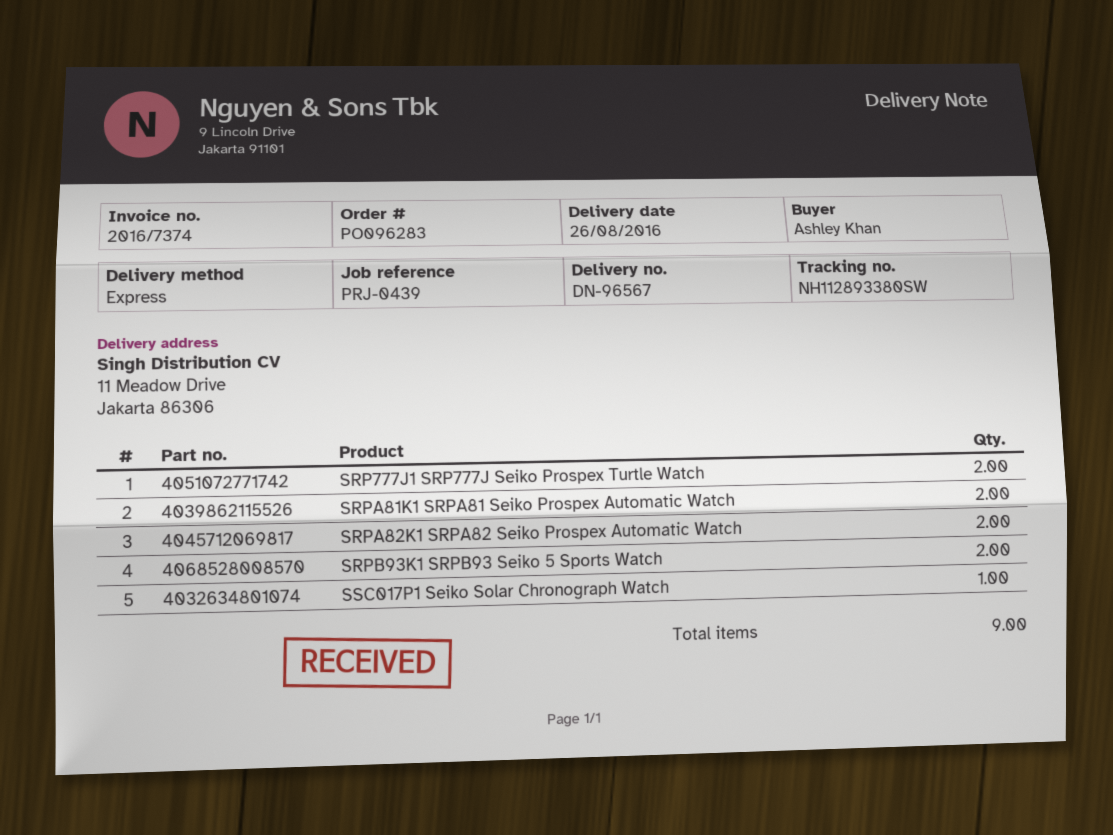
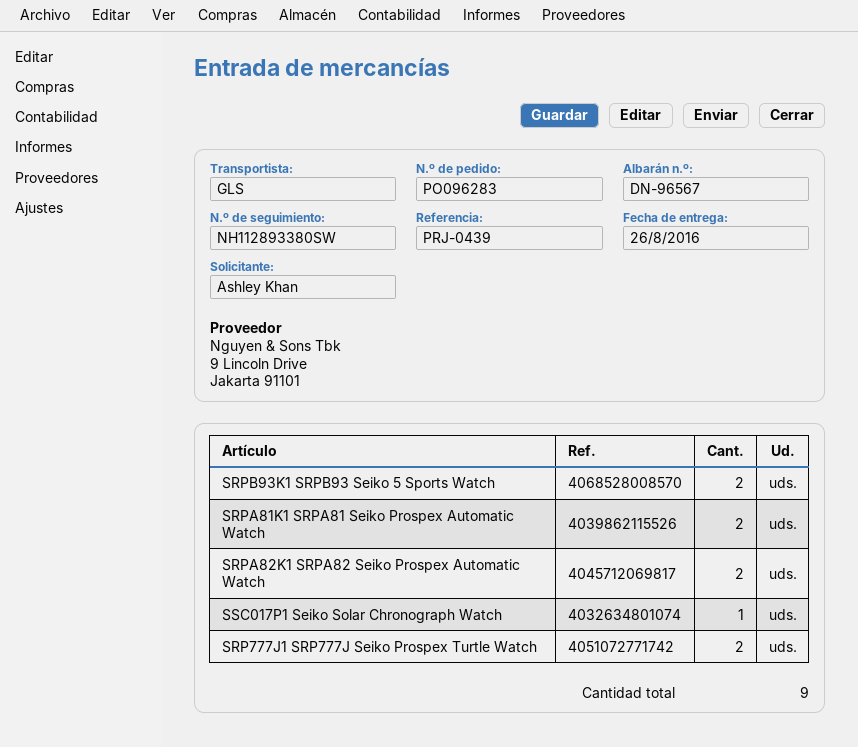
shipping method: express -> GLS

